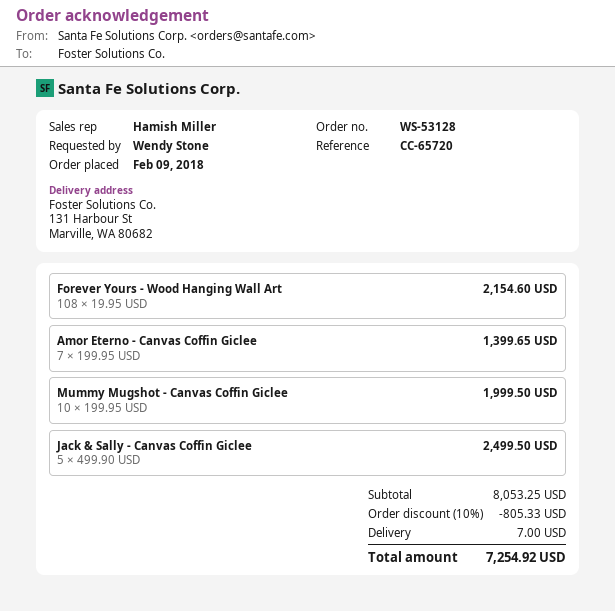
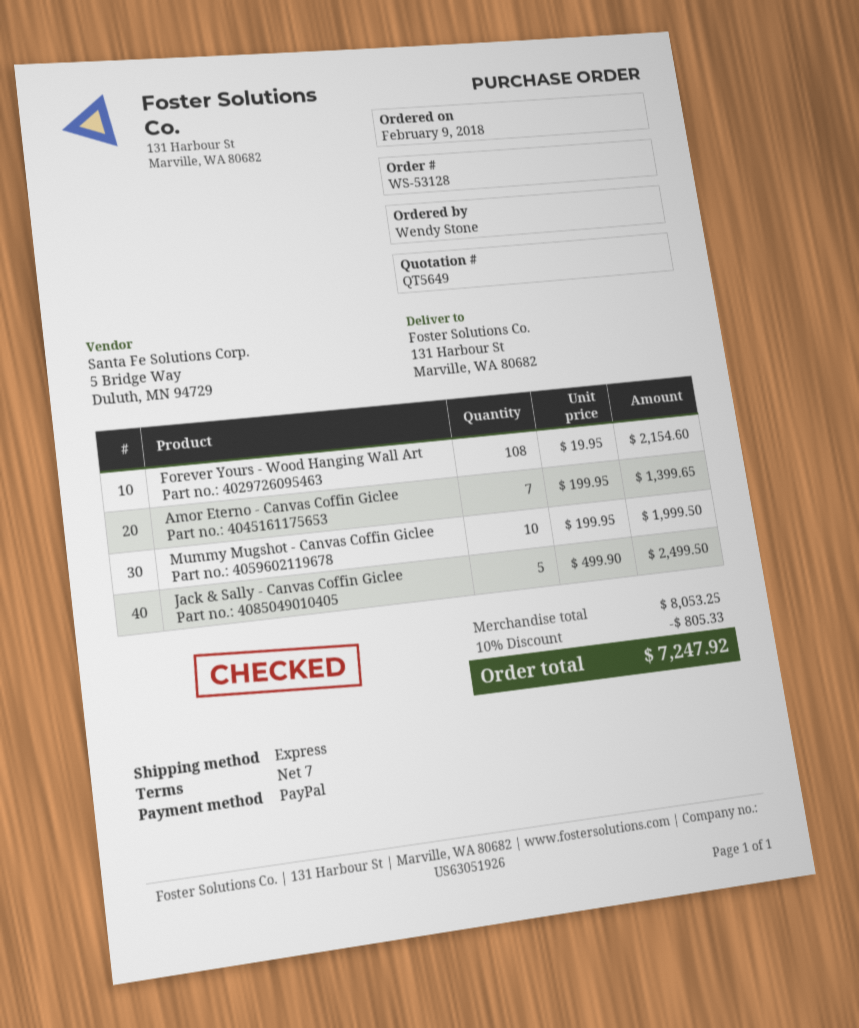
shipping: 7.00 -> none
total: 7254.92 -> 7247.92

